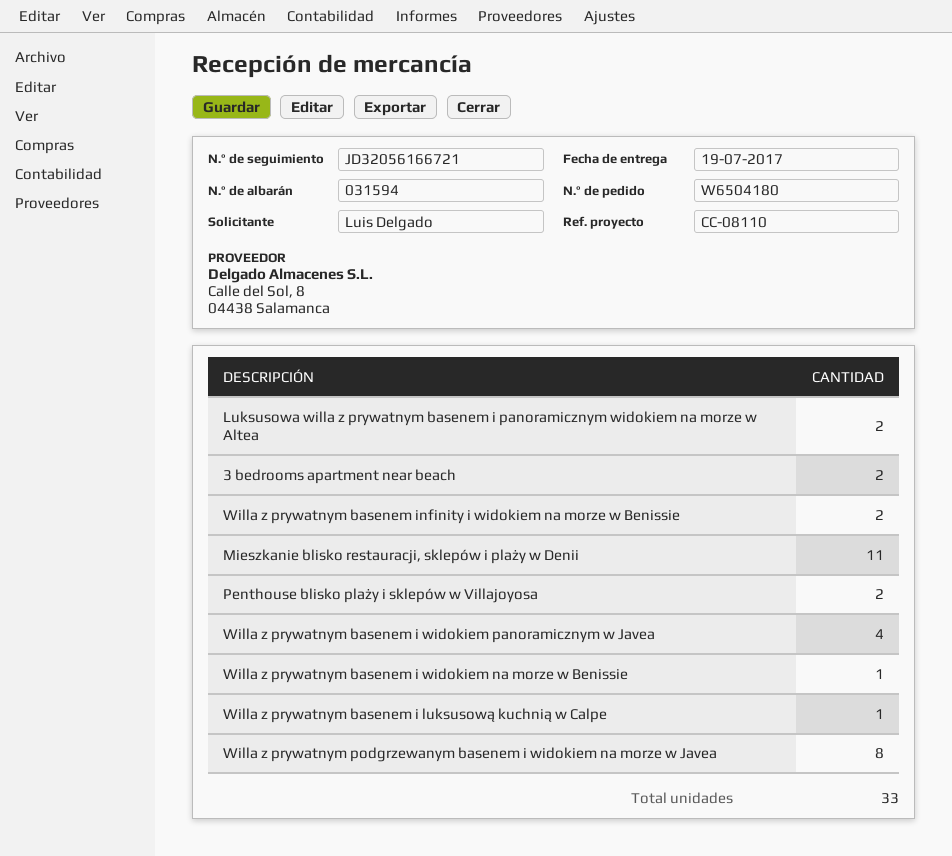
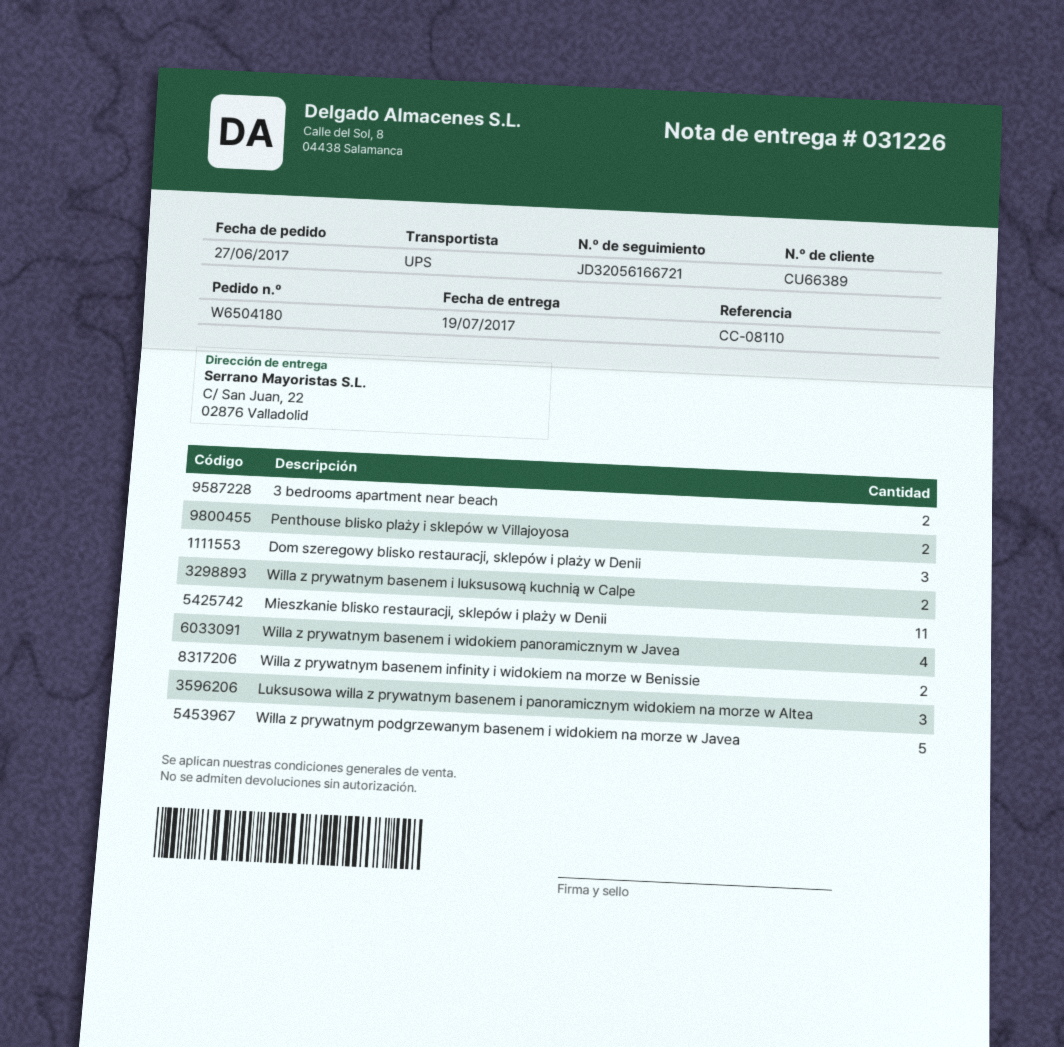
delivery note number: 031594 -> 031226
Luksusowa willa z prywatnym basenem i panoramicznym widokiem na morze w Altea: 2 -> 3
Willa z prywatnym basenem i widokiem na morze w Benissie: 1 -> none
Willa z prywatnym basenem i luksusową kuchnią w Calpe: 1 -> 2
Willa z prywatnym podgrzewanym basenem i widokiem na morze w Javea: 8 -> 5
Dom szeregowy blisko restauracji, sklepów i plaży w Denii: none -> 3

